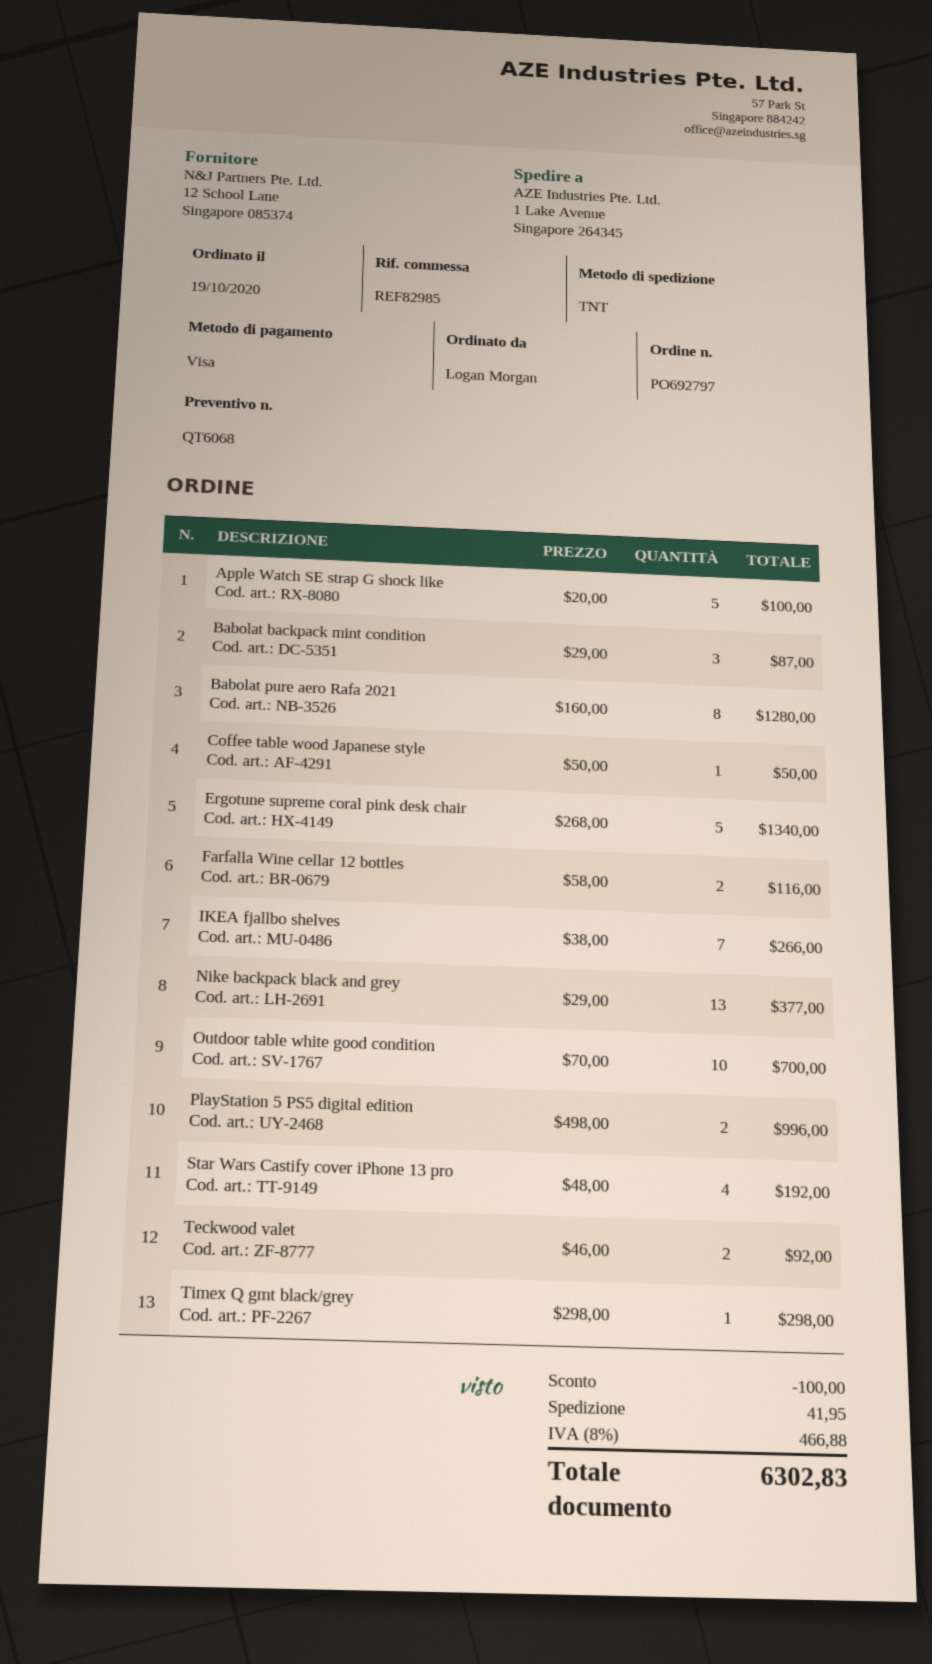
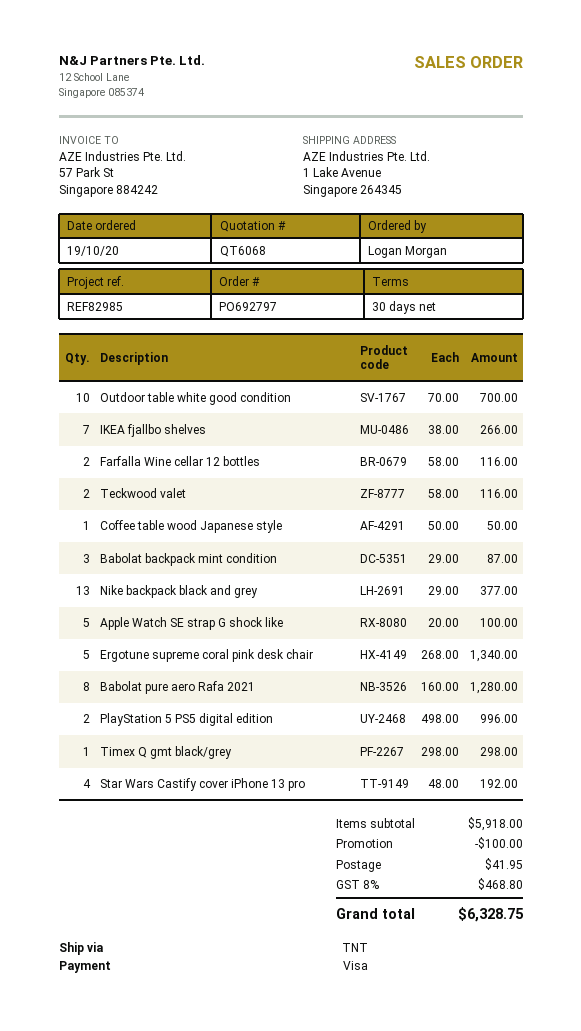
Teckwood valet: 2 x 46.00 = 92.00 -> 2 x 58.00 = 116.00
tax: 8% = 466.88 -> 8% = 468.80
total: 6302.83 -> 6328.75

